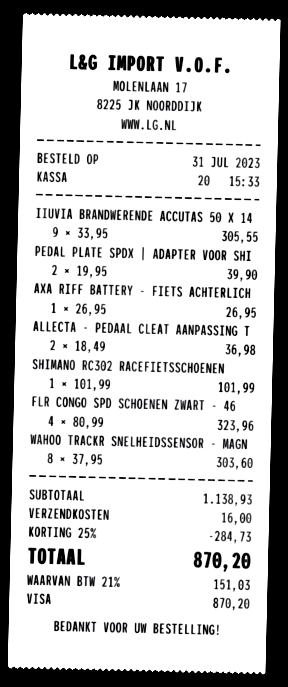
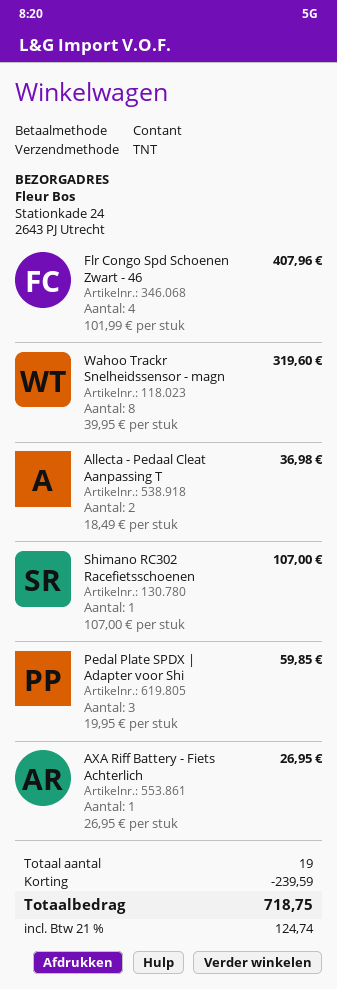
payment method: Visa -> cash
IIUVIA BRANDWERENDE ACCUTAS 50 X 14: 9 x 33.95 = 305.55 -> none
PEDAL PLATE SPDX | ADAPTER VOOR SHI: 2 x 19.95 = 39.90 -> 3 x 19.95 = 59.85
SHIMANO RC302 RACEFIETSSCHOENEN: 1 x 101.99 = 101.99 -> 1 x 107.00 = 107.00
FLR CONGO SPD SCHOENEN ZWART - 46: 4 x 80.99 = 323.96 -> 4 x 101.99 = 407.96
WAHOO TRACKR SNELHEIDSSENSOR - MAGN: 8 x 37.95 = 303.60 -> 8 x 39.95 = 319.60
discount: 284.73 -> 239.59
shipping: 16.00 -> none
tax: 21% = 151.03 -> 21% = 124.74
total: 870.20 -> 718.75

